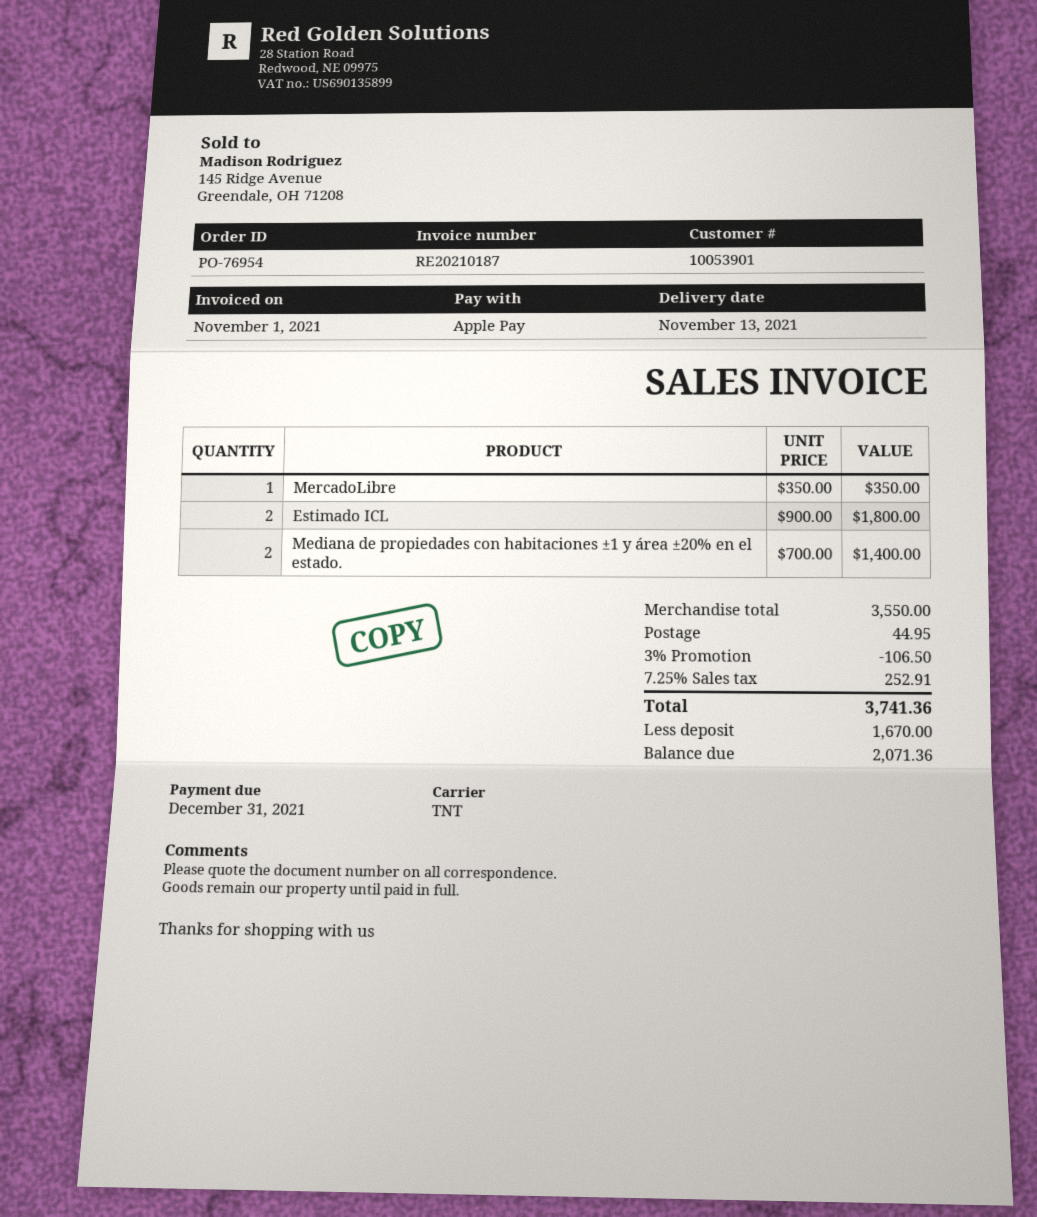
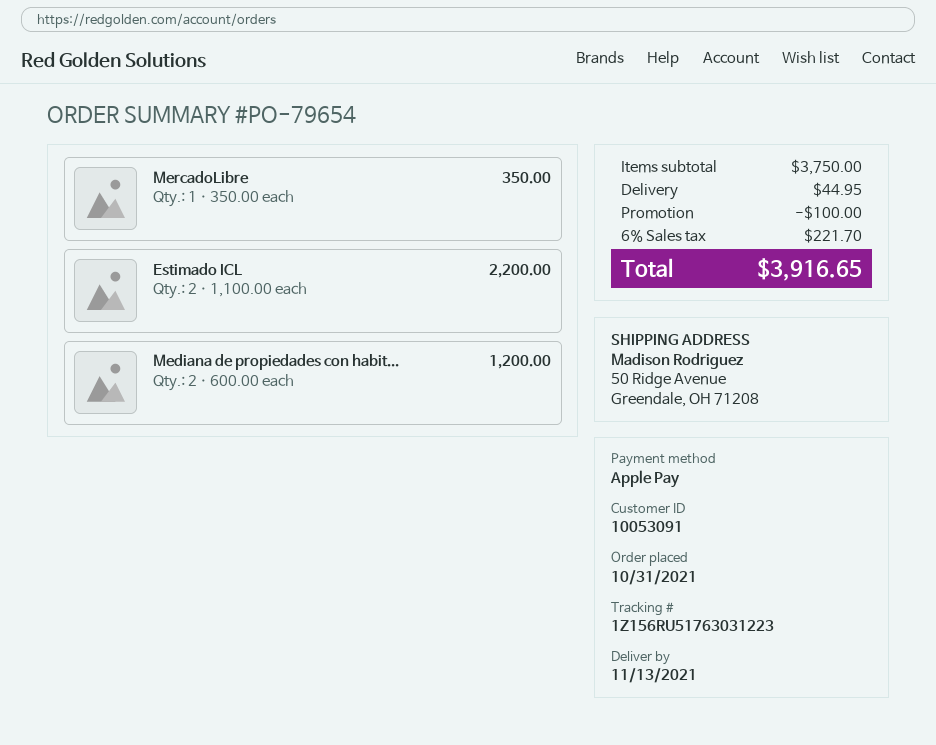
order number: PO-76954 -> PO-79654
customer number: 10053901 -> 10053091
Estimado ICL: 2 x 900.00 = 1800.00 -> 2 x 1100.00 = 2200.00
Mediana de propiedades con habitaciones ±1 y área ±20% en el estado.: 2 x 700.00 = 1400.00 -> 2 x 600.00 = 1200.00
subtotal: 3550.00 -> 3750.00
discount: 106.50 -> 100.00
tax: 7.25% = 252.91 -> 6% = 221.70
total: 3741.36 -> 3916.65

